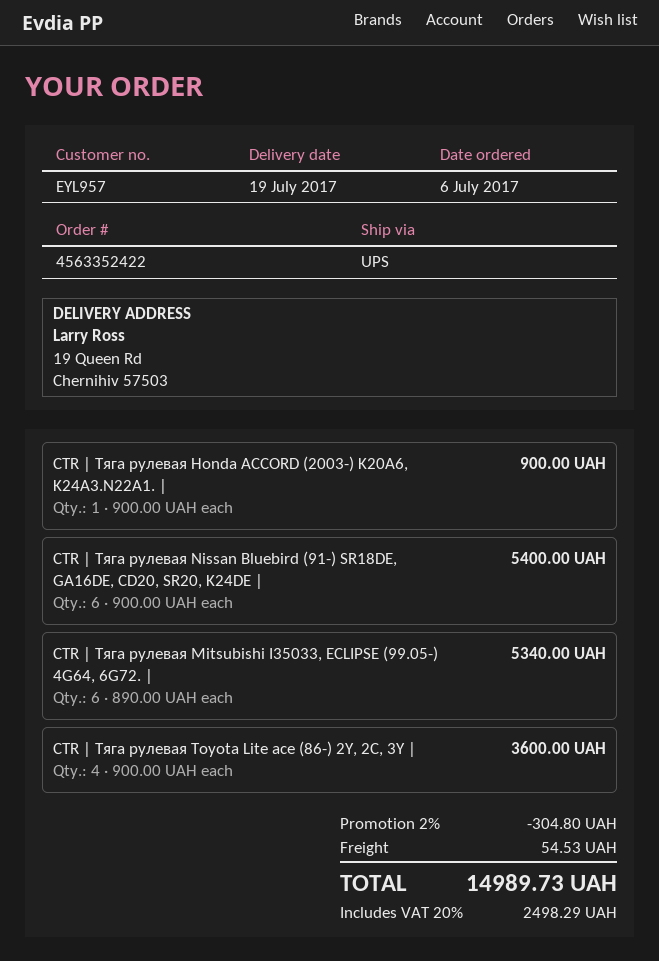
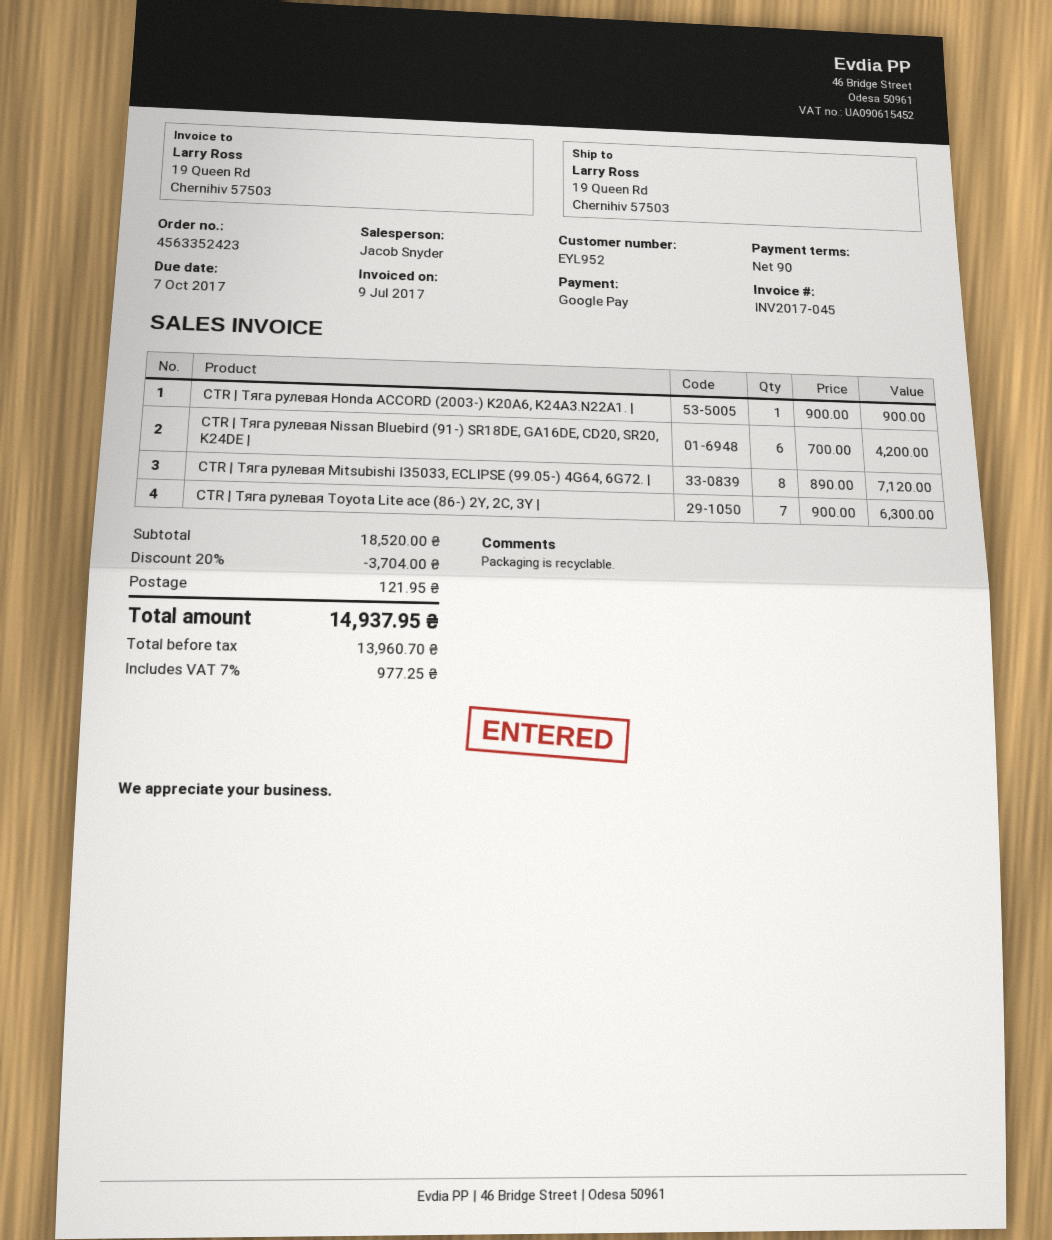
order number: 4563352422 -> 4563352423
customer number: EYL957 -> EYL952
CTR | Тяга рулевая Nissan Bluebird (91-) SR18DE, GA16DE, CD20, SR20, K24DE |: 6 x 900.00 = 5400.00 -> 6 x 700.00 = 4200.00
CTR | Тяга рулевая Mitsubishi I35033, ECLIPSE (99.05-) 4G64, 6G72. |: 6 x 890.00 = 5340.00 -> 8 x 890.00 = 7120.00
CTR | Тяга рулевая Toyota Lite ace (86-) 2Y, 2C, 3Y |: 4 x 900.00 = 3600.00 -> 7 x 900.00 = 6300.00
discount: 2% = 304.80 -> 20% = 3704.00
shipping: 54.53 -> 121.95
tax: 20% = 2498.29 -> 7% = 977.25
total: 14989.73 -> 14937.95

